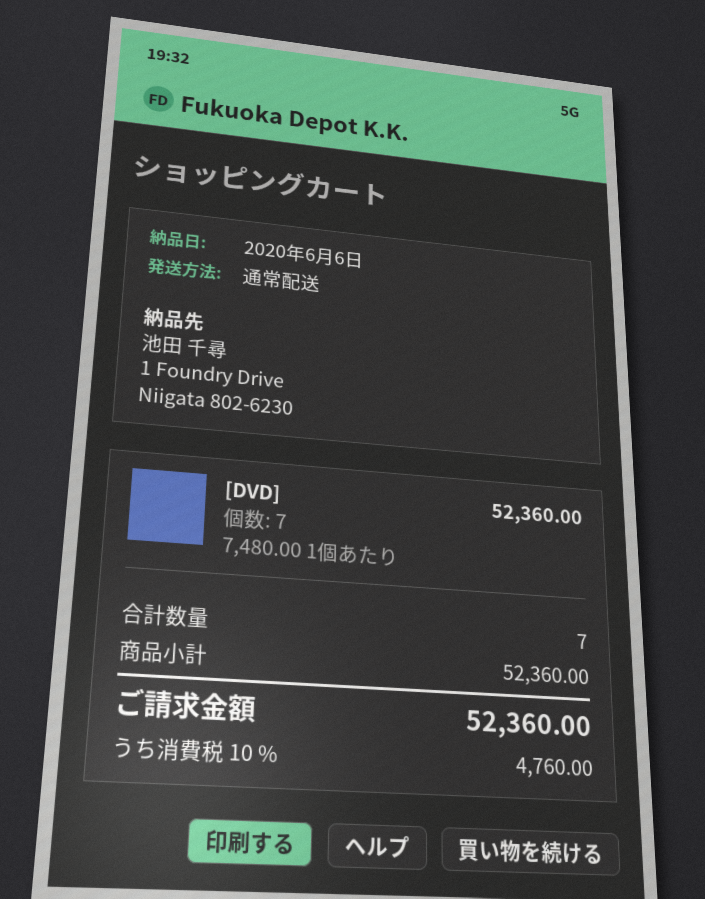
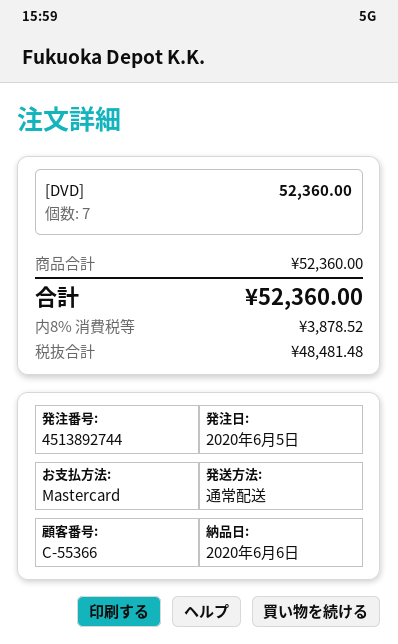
tax: 10% = 4760.00 -> 8% = 3878.52

